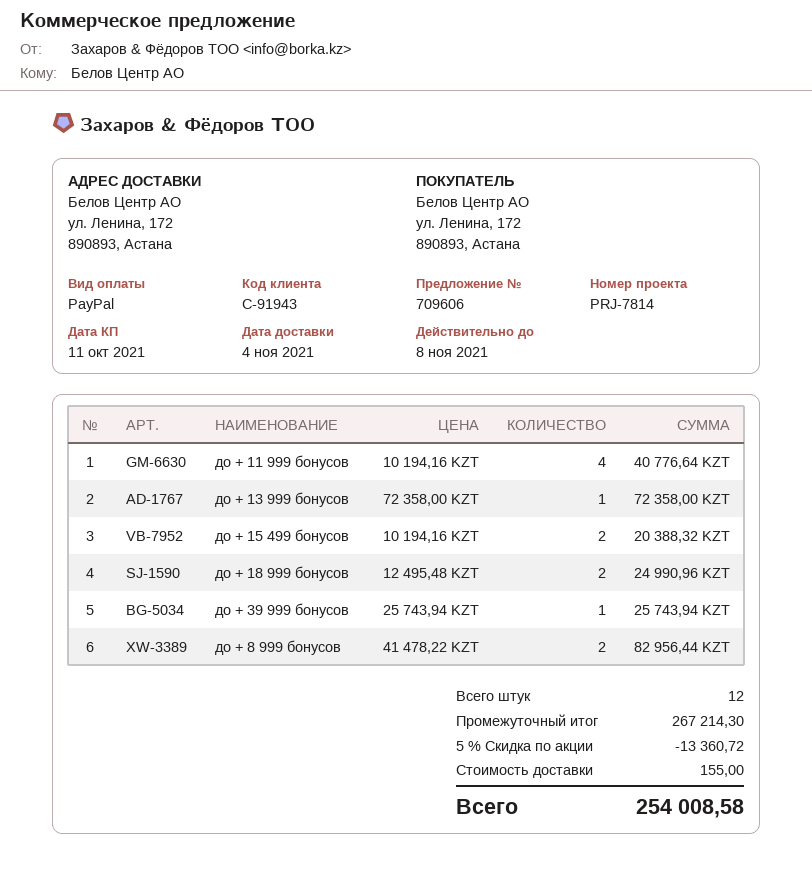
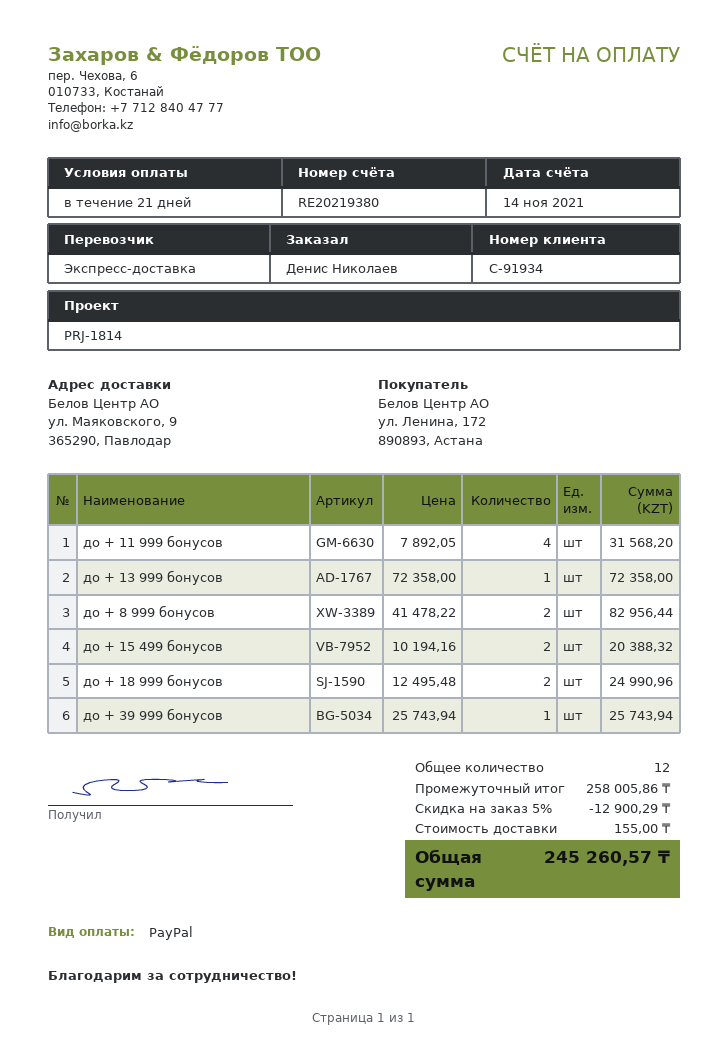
customer number: C-91943 -> C-91934
reference: PRJ-7814 -> PRJ-1814
ship to: ул. Ленина, 172, 890893, Астана -> ул. Маяковского, 9, 365290, Павлодар
до + 11 999 бонусов: 4 x 10194.16 = 40776.64 -> 4 x 7892.05 = 31568.20
subtotal: 267214.30 -> 258005.86
discount: 5% = 13360.72 -> 5% = 12900.29
total: 254008.58 -> 245260.57

